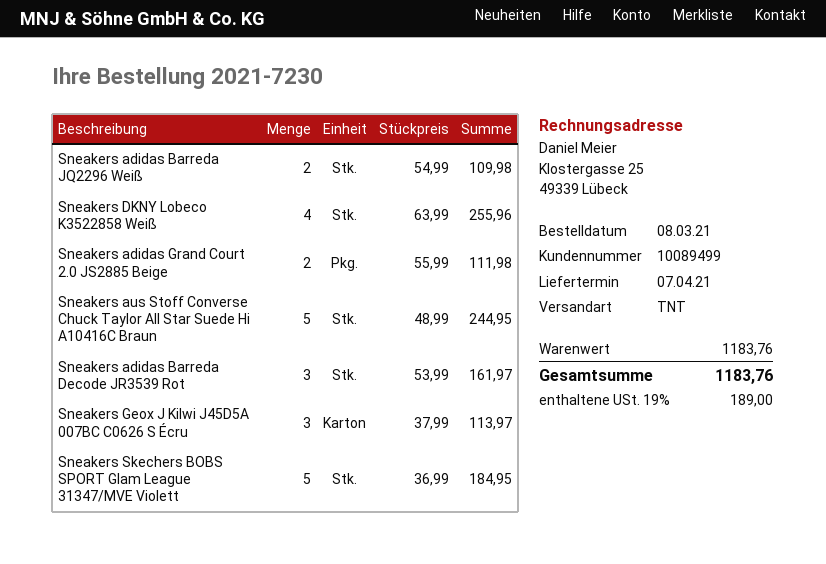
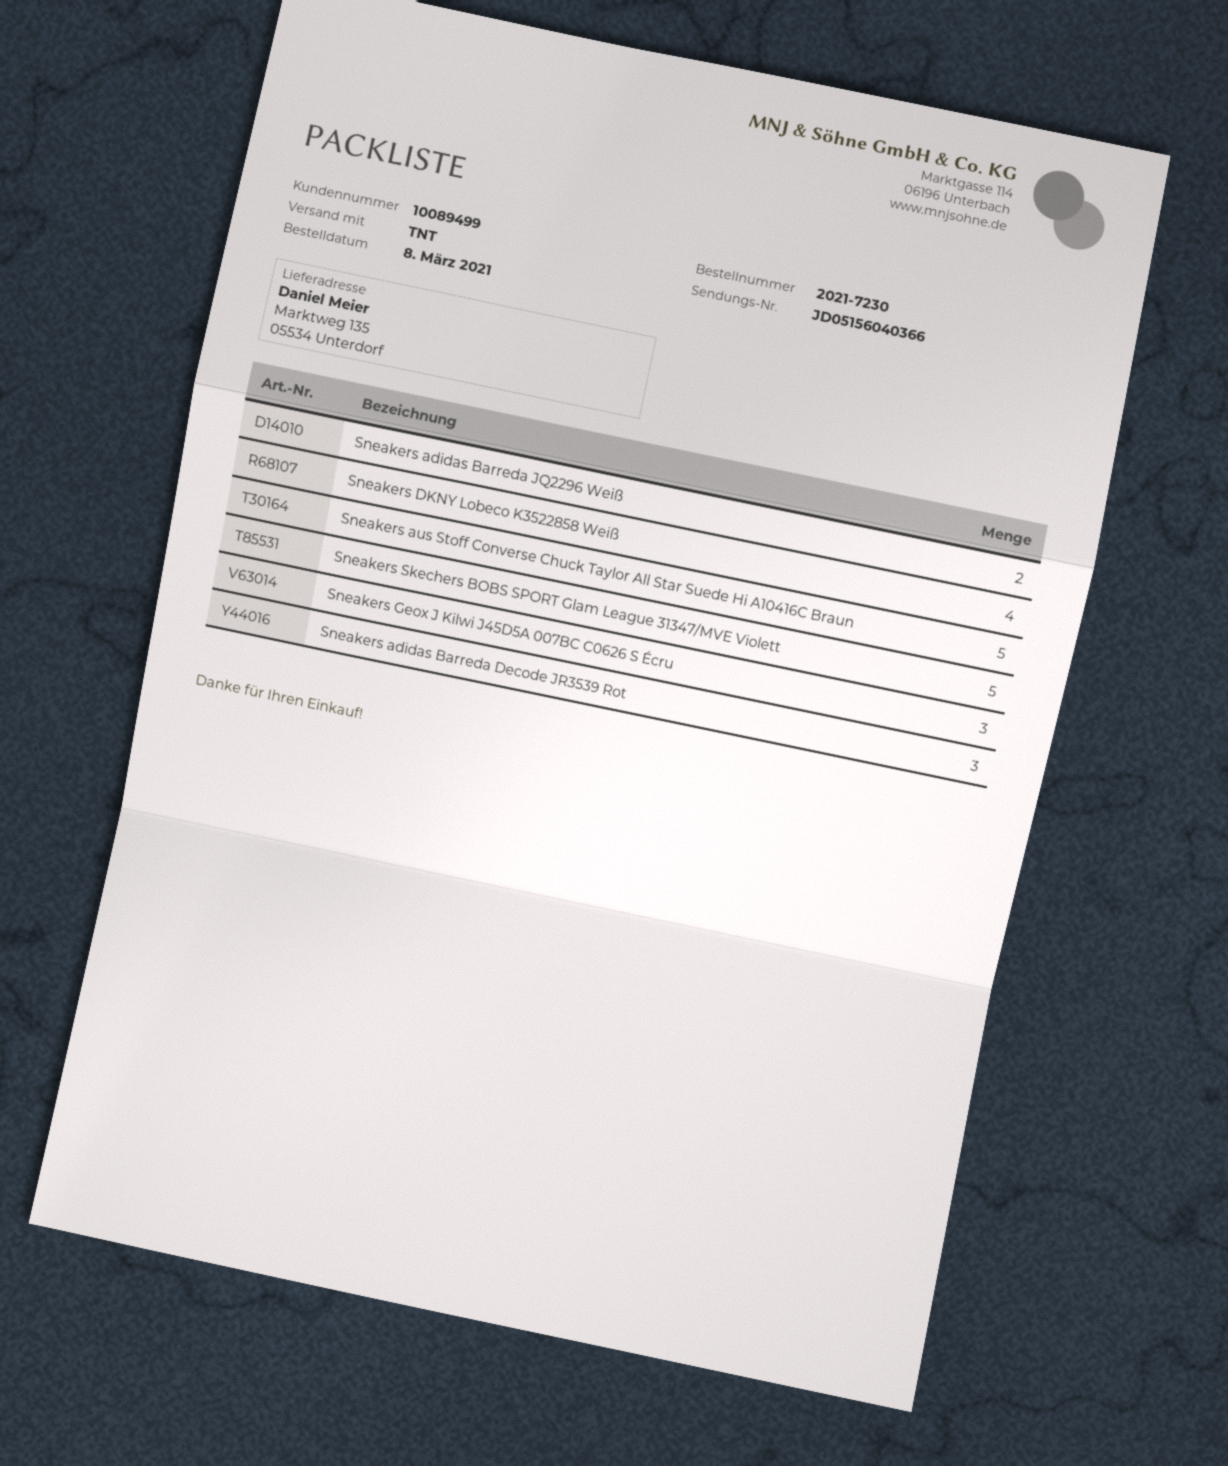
Sneakers adidas Grand Court 2.0 JS2885 Beige: 2 -> none

